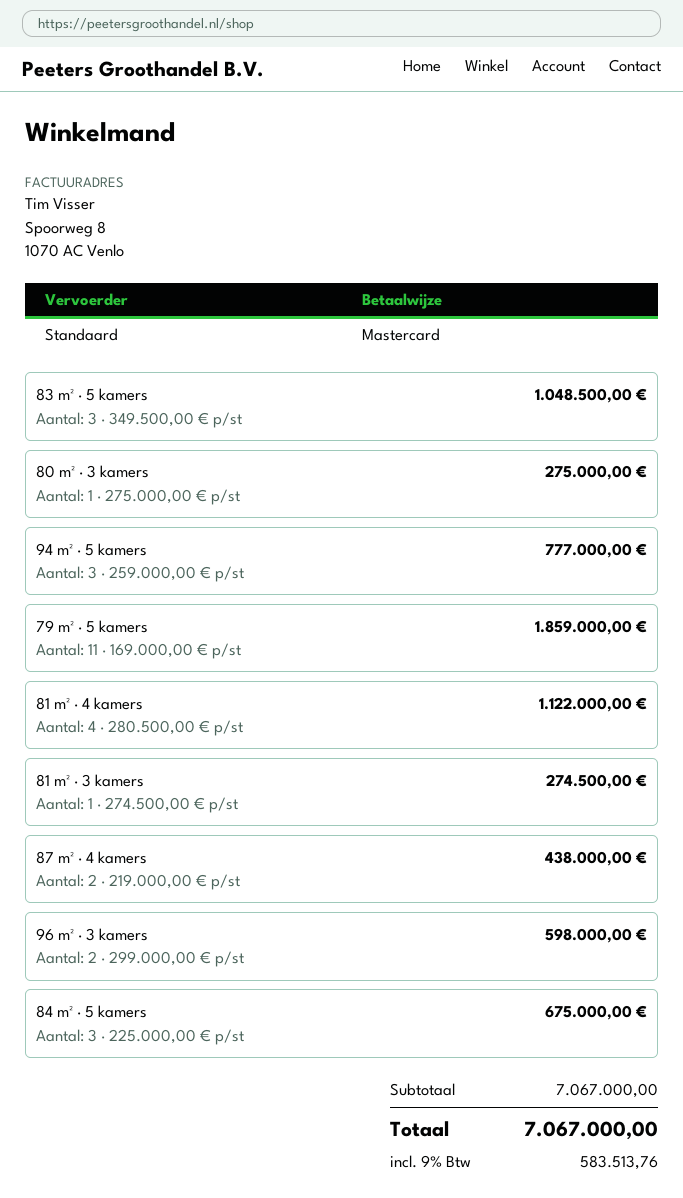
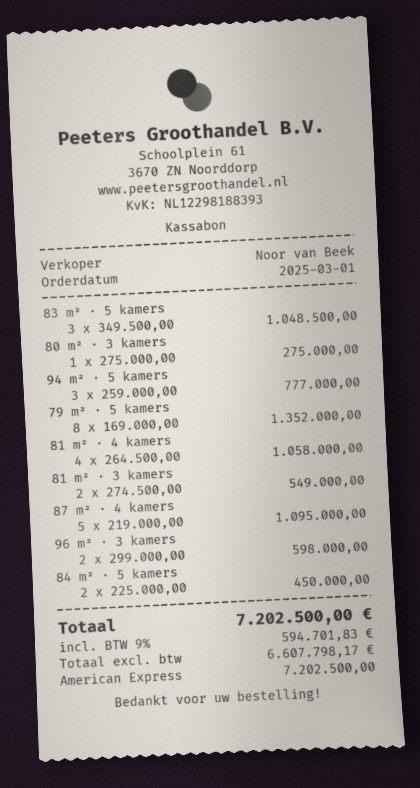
payment method: Mastercard -> American Express
79 m² · 5 kamers: 11 x 169000.00 = 1859000.00 -> 8 x 169000.00 = 1352000.00
81 m² · 4 kamers: 4 x 280500.00 = 1122000.00 -> 4 x 264500.00 = 1058000.00
81 m² · 3 kamers: 1 x 274500.00 = 274500.00 -> 2 x 274500.00 = 549000.00
87 m² · 4 kamers: 2 x 219000.00 = 438000.00 -> 5 x 219000.00 = 1095000.00
84 m² · 5 kamers: 3 x 225000.00 = 675000.00 -> 2 x 225000.00 = 450000.00
tax: 9% = 583513.76 -> 9% = 594701.83
total: 7067000.00 -> 7202500.00

